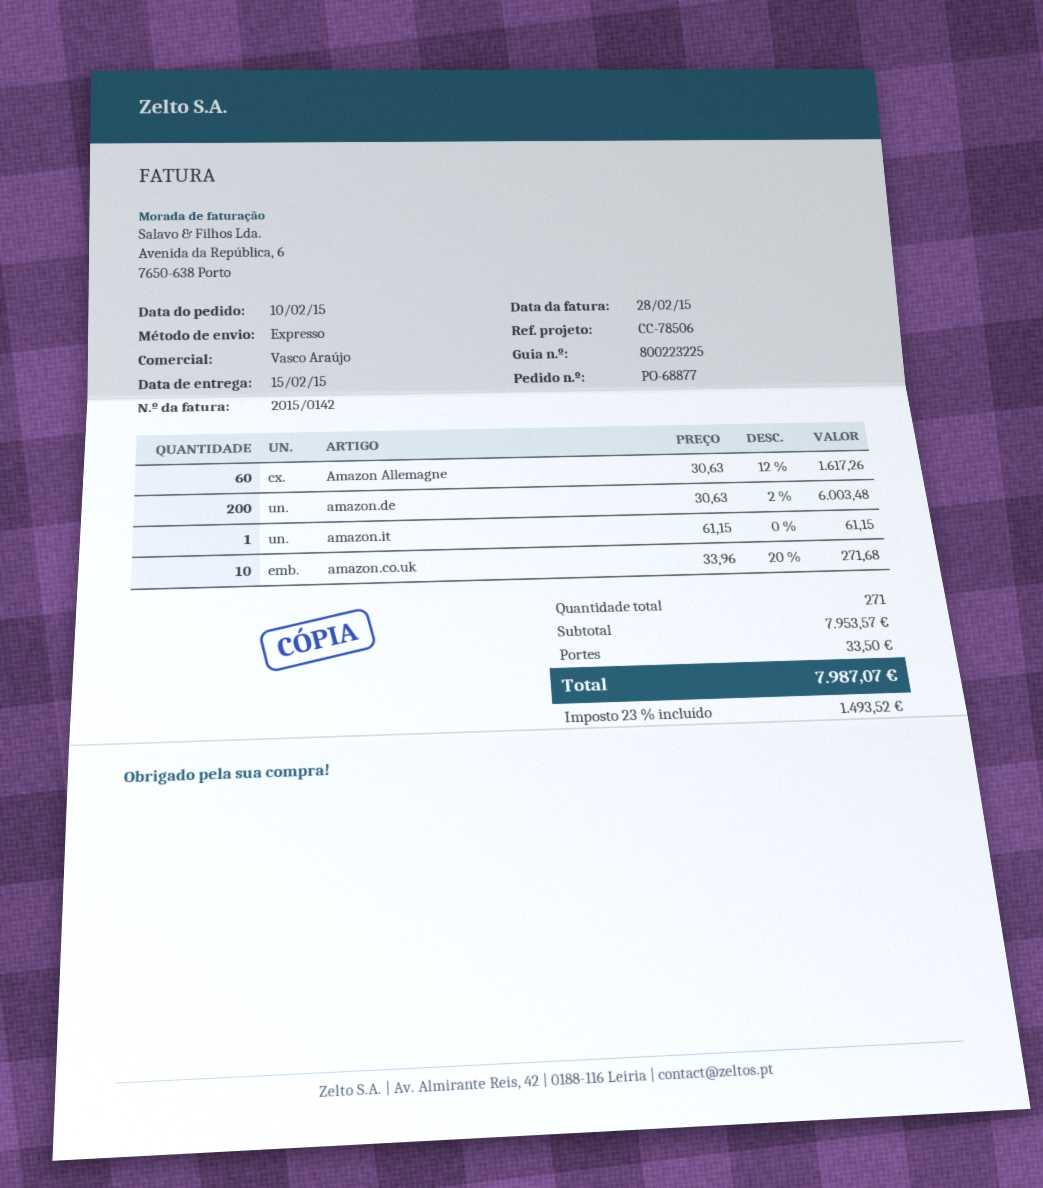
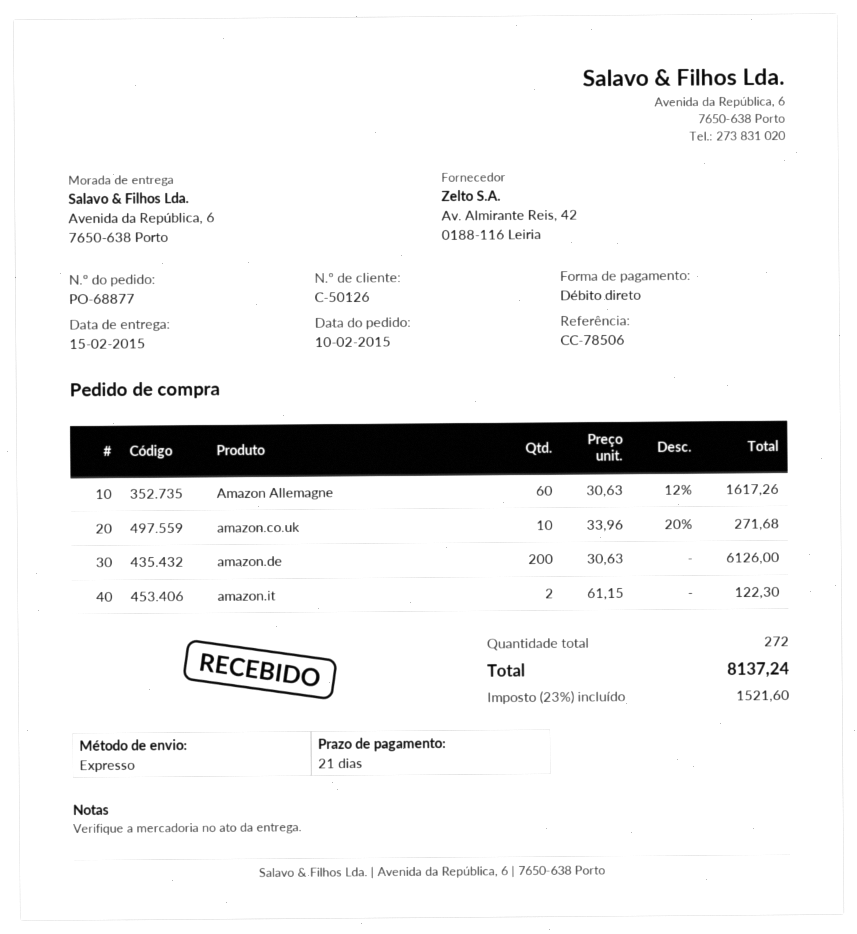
amazon.de: 200 x 30.63 - 2% = 6003.48 -> 200 x 30.63 = 6126.00
amazon.it: 1 x 61.15 = 61.15 -> 2 x 61.15 = 122.30
total quantity: 271 -> 272
shipping: 33.50 -> none
tax: 23% = 1493.52 -> 23% = 1521.60
total: 7987.07 -> 8137.24

